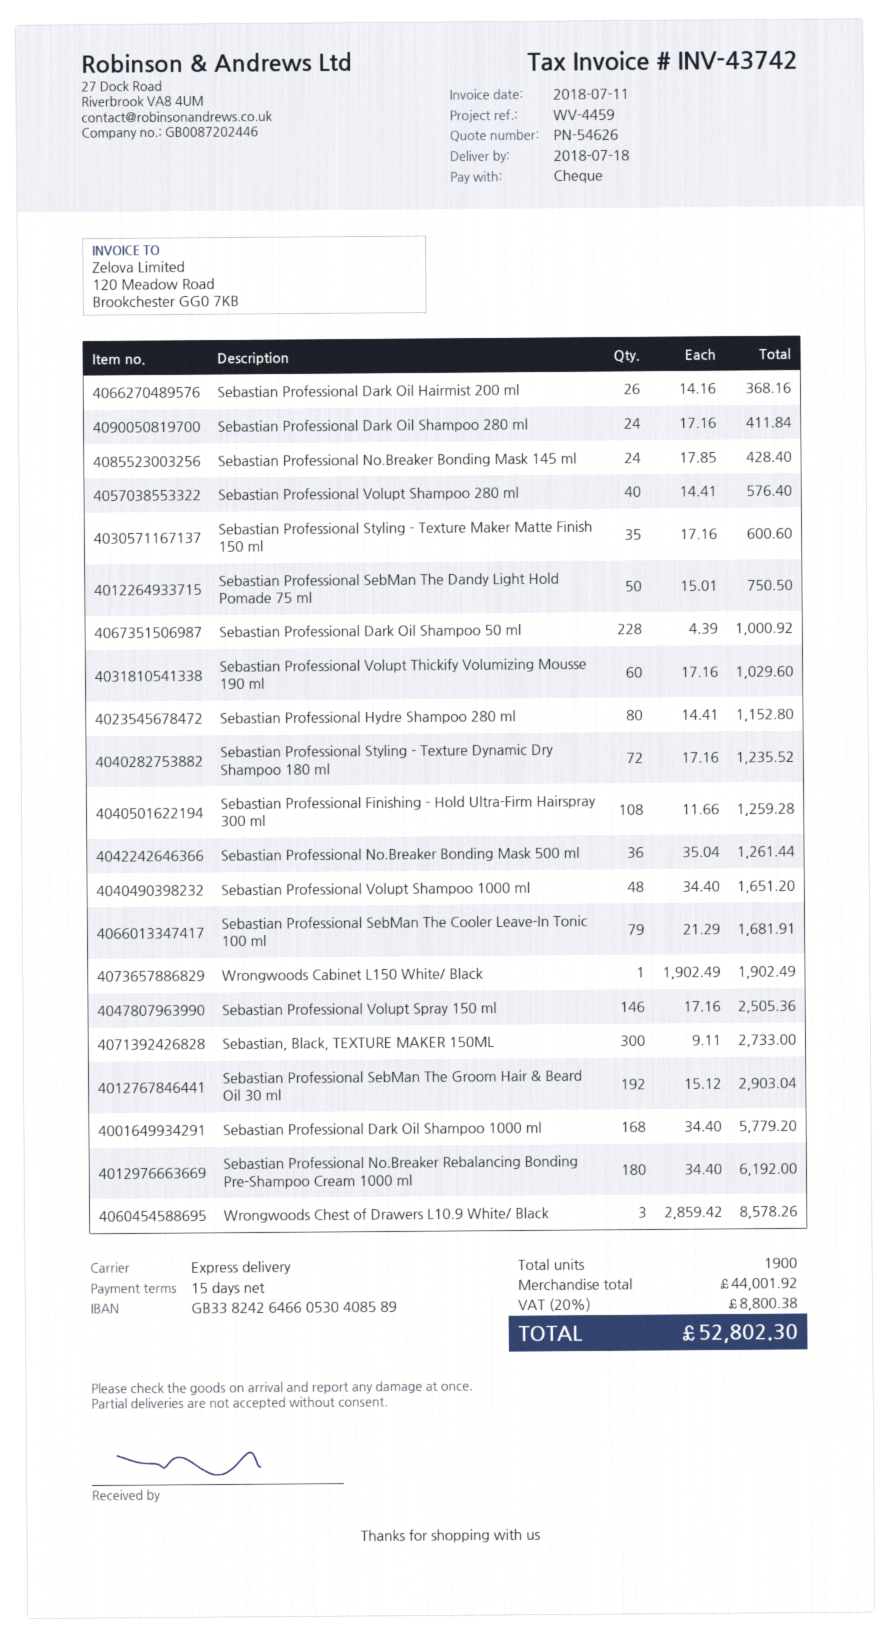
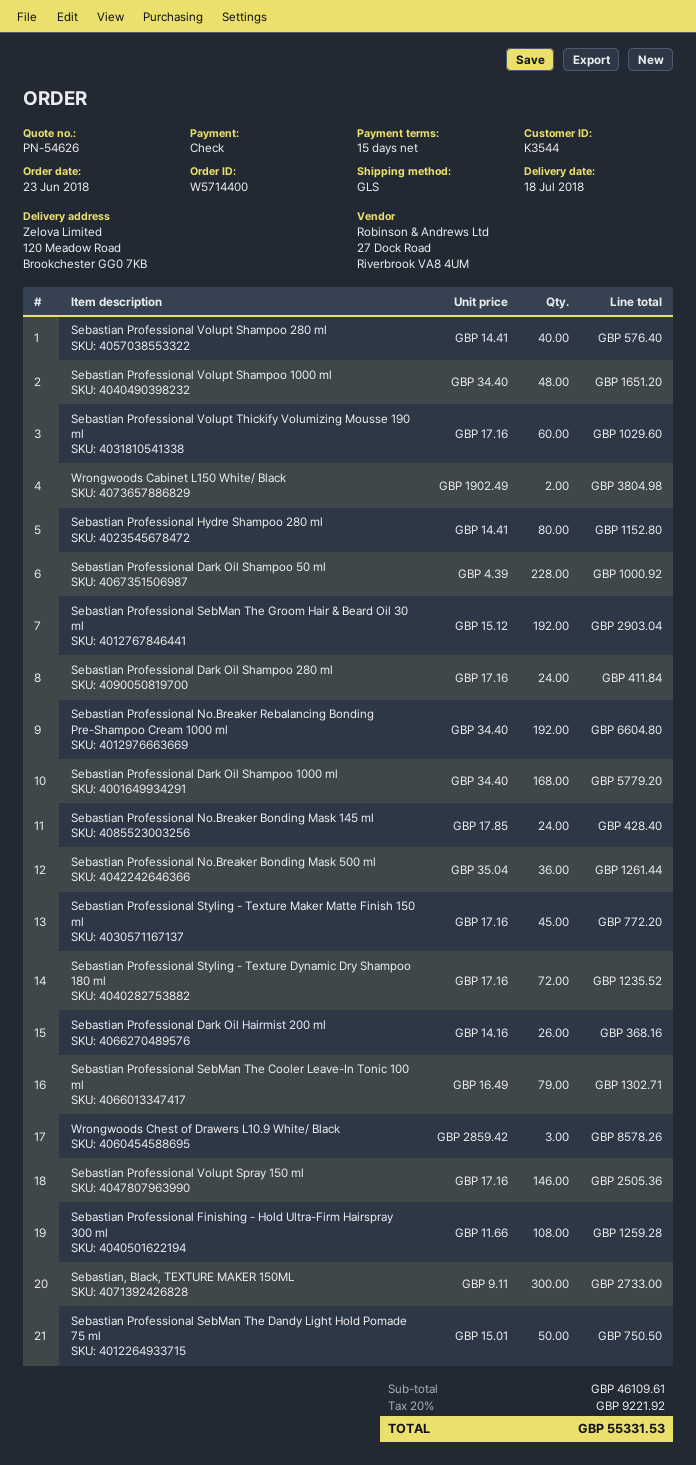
shipping method: express -> GLS
Sebastian Professional Styling - Texture Maker Matte Finish 150 ml: 35 x 17.16 = 600.60 -> 45 x 17.16 = 772.20
Sebastian Professional SebMan The Cooler Leave-In Tonic 100 ml: 79 x 21.29 = 1681.91 -> 79 x 16.49 = 1302.71
Wrongwoods Cabinet L150 White/ Black: 1 x 1902.49 = 1902.49 -> 2 x 1902.49 = 3804.98
Sebastian Professional No.Breaker Rebalancing Bonding Pre-Shampoo Cream 1000 ml: 180 x 34.40 = 6192.00 -> 192 x 34.40 = 6604.80
subtotal: 44001.92 -> 46109.61
tax: 20% = 8800.38 -> 20% = 9221.92
total: 52802.30 -> 55331.53

